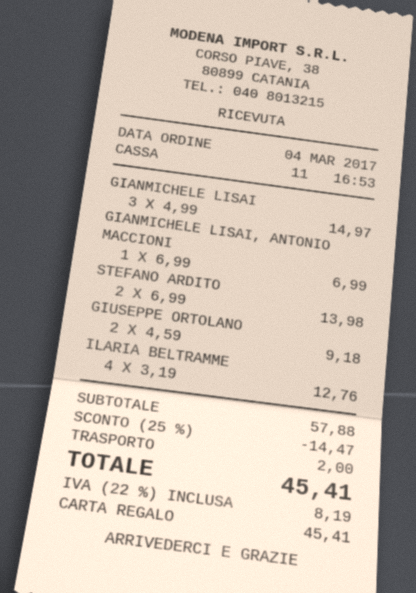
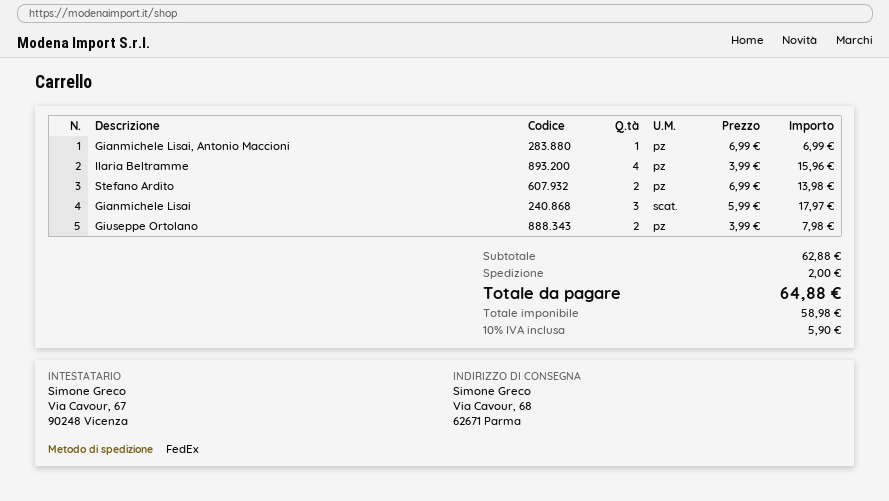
GIANMICHELE LISAI: 3 x 4.99 = 14.97 -> 3 x 5.99 = 17.97
GIUSEPPE ORTOLANO: 2 x 4.59 = 9.18 -> 2 x 3.99 = 7.98
ILARIA BELTRAMME: 4 x 3.19 = 12.76 -> 4 x 3.99 = 15.96
subtotal: 57.88 -> 62.88
discount: 25% = 14.47 -> none
tax: 22% = 8.19 -> 10% = 5.90
total: 45.41 -> 64.88

